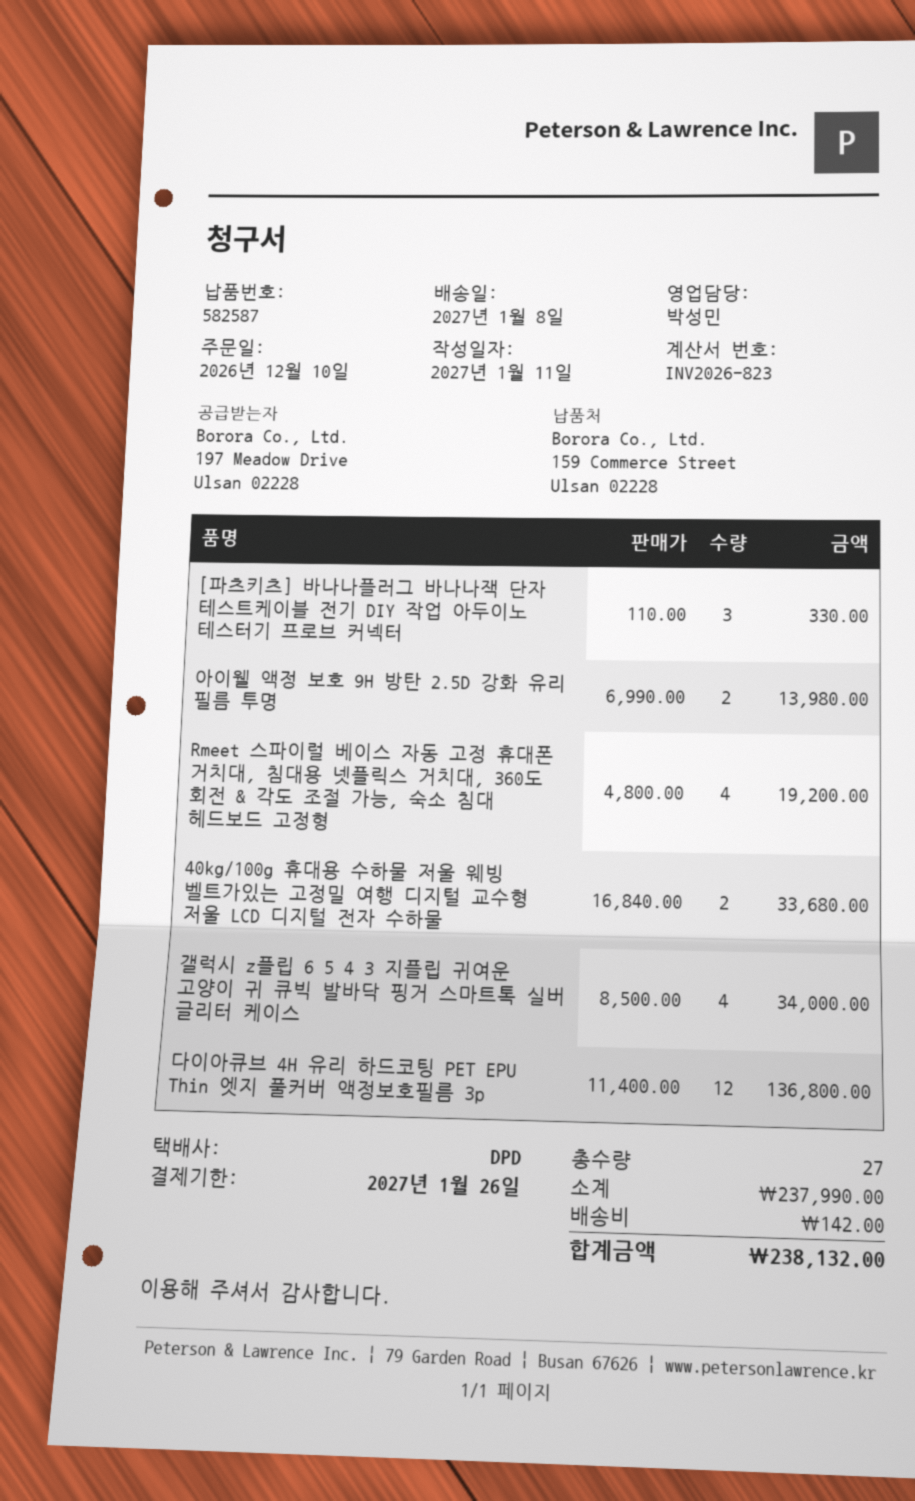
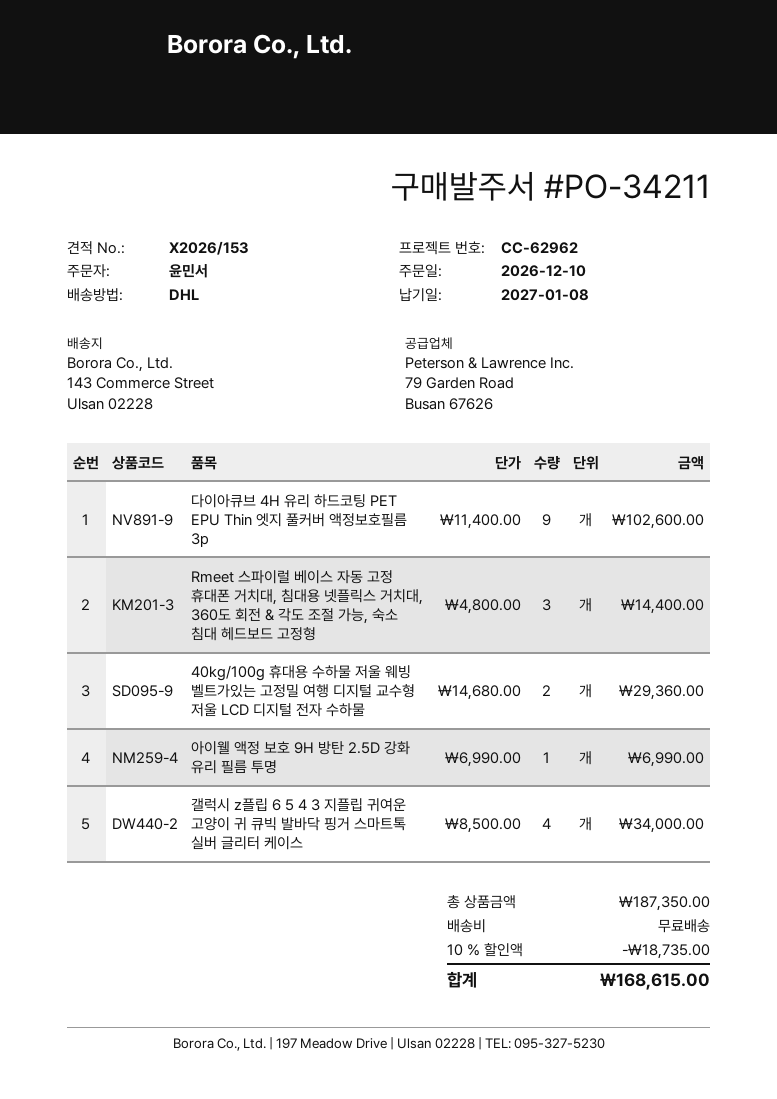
shipping method: DPD -> DHL
ship to: 159 Commerce Street, Ulsan 02228 -> 143 Commerce Street, Ulsan 02228
[파츠키츠] 바나나플러그 바나나잭 단자 테스트케이블 전기 DIY 작업 아두이노 테스터기 프로브 커넥터: 3 x 110.00 = 330.00 -> none
아이웰 액정 보호 9H 방탄 2.5D 강화 유리 필름 투명: 2 x 6990.00 = 13980.00 -> 1 x 6990.00 = 6990.00
Rmeet 스파이럴 베이스 자동 고정 휴대폰 거치대, 침대용 넷플릭스 거치대, 360도 회전 & 각도 조절 가능, 숙소 침대 헤드보드 고정형: 4 x 4800.00 = 19200.00 -> 3 x 4800.00 = 14400.00
40kg/100g 휴대용 수하물 저울 웨빙 벨트가있는 고정밀 여행 디지털 교수형 저울 LCD 디지털 전자 수하물: 2 x 16840.00 = 33680.00 -> 2 x 14680.00 = 29360.00
다이아큐브 4H 유리 하드코팅 PET EPU Thin 엣지 풀커버 액정보호필름 3p: 12 x 11400.00 = 136800.00 -> 9 x 11400.00 = 102600.00
subtotal: 237990.00 -> 187350.00
discount: none -> 10% = 18735.00
shipping: 142.00 -> 0.00
total: 238132.00 -> 168615.00

